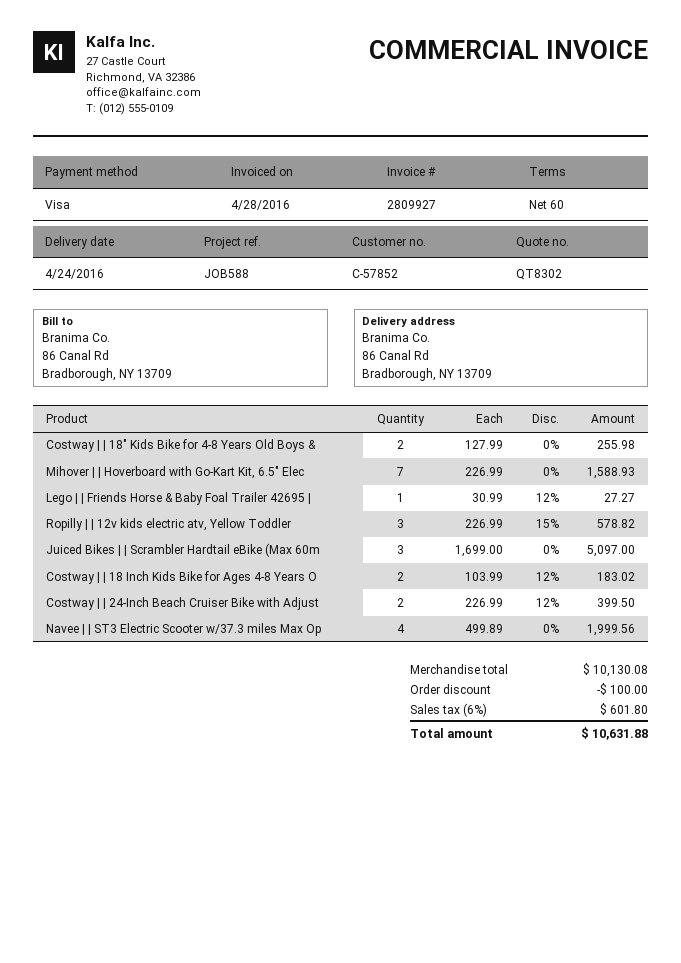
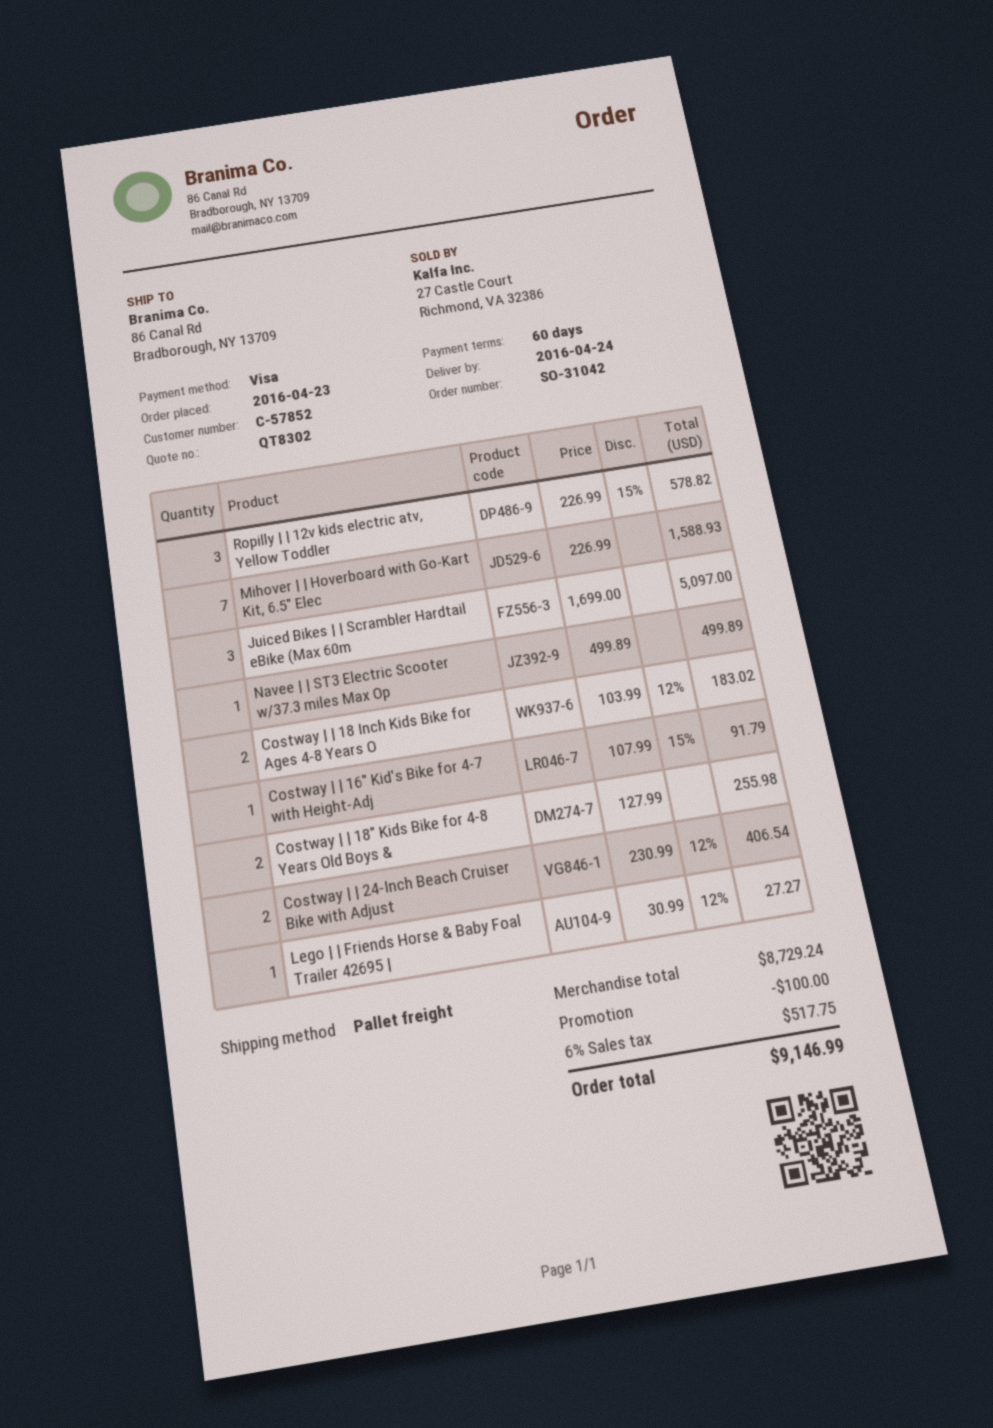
Costway | | 24-Inch Beach Cruiser Bike with Adjust: 2 x 226.99 - 12% = 399.50 -> 2 x 230.99 - 12% = 406.54
Navee | | ST3 Electric Scooter w/37.3 miles Max Op: 4 x 499.89 = 1999.56 -> 1 x 499.89 = 499.89
Costway | | 16" Kid's Bike for 4-7 with Height-Adj: none -> 1 x 107.99 - 15% = 91.79
subtotal: 10130.08 -> 8729.24
tax: 6% = 601.80 -> 6% = 517.75
total: 10631.88 -> 9146.99

